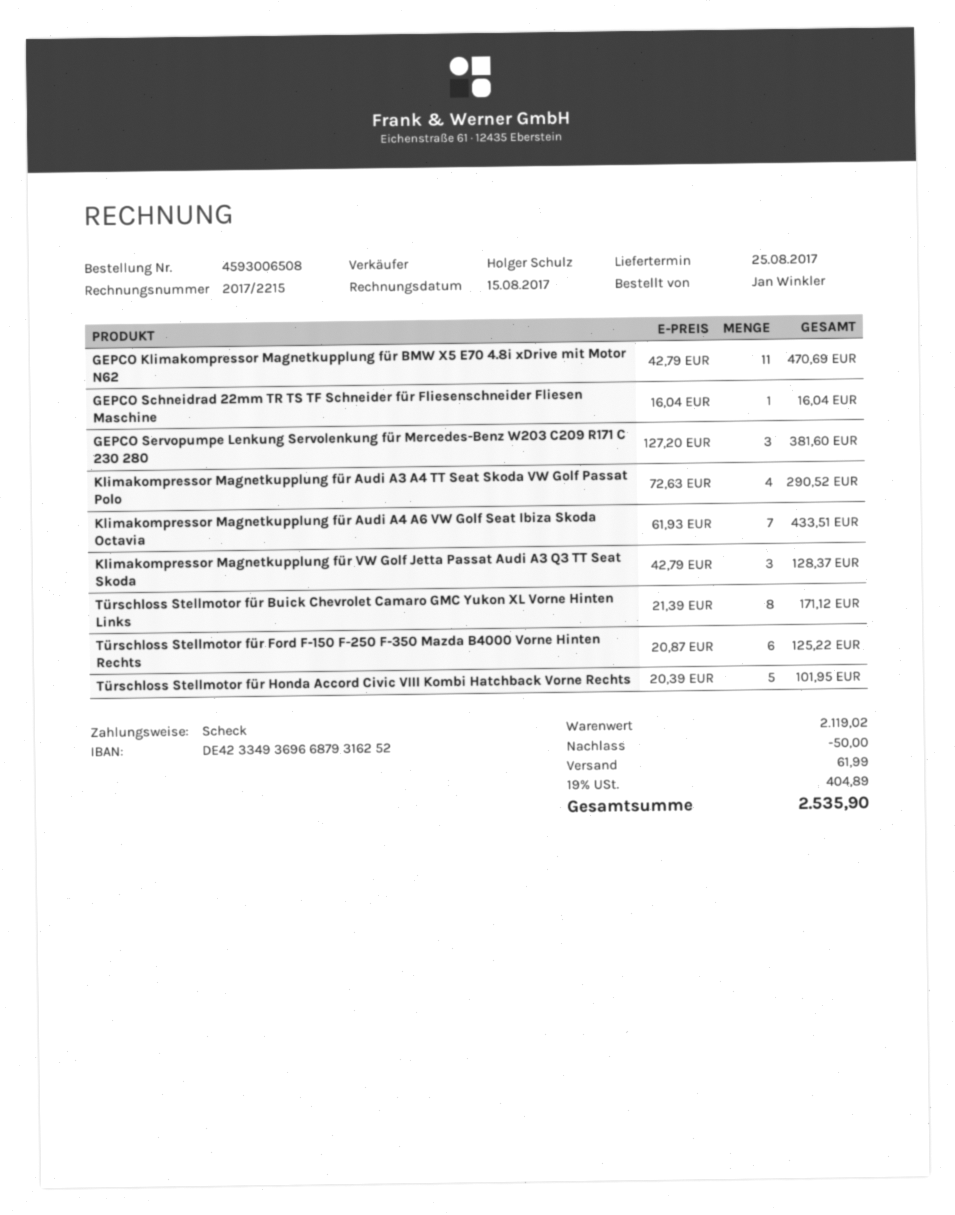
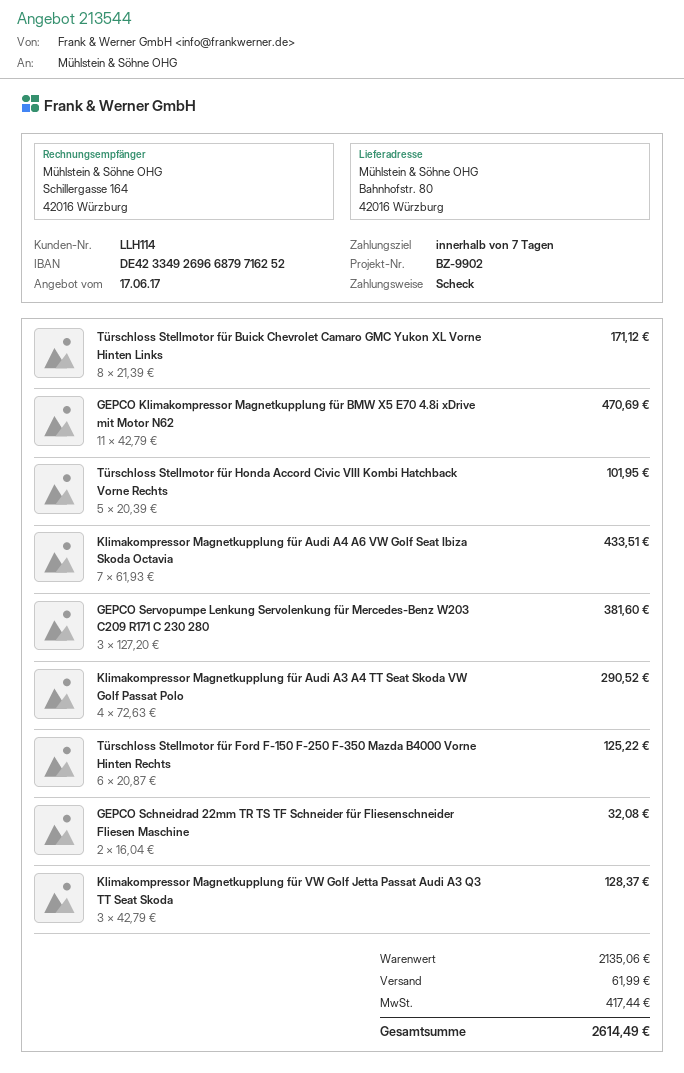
bank account: DE42334936966879316252 -> DE42334926966879716252
GEPCO Schneidrad 22mm TR TS TF Schneider für Fliesenschneider Fliesen Maschine: 1 x 16.04 = 16.04 -> 2 x 16.04 = 32.08
subtotal: 2119.02 -> 2135.06
discount: 50.00 -> none
tax: 404.89 -> 417.44
total: 2535.90 -> 2614.49

